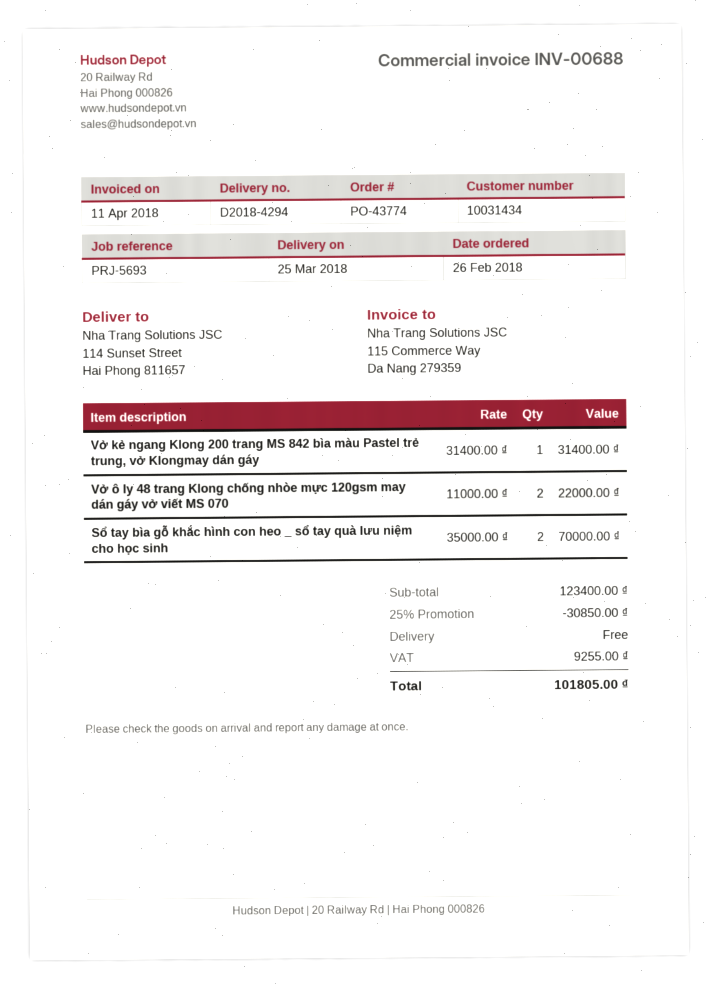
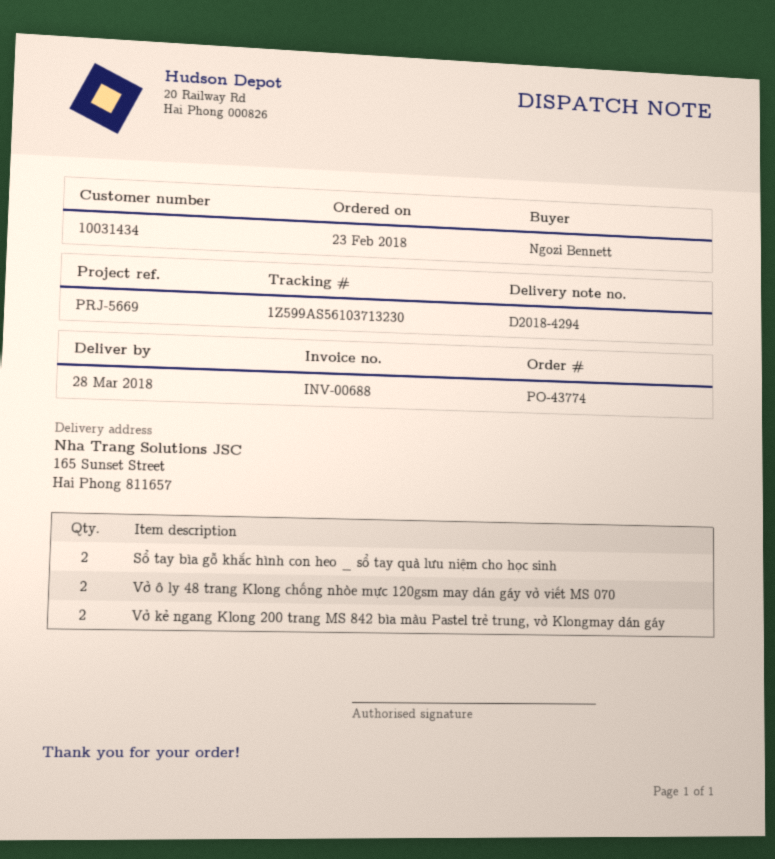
order date: 2018-02-26 -> 2018-02-23
delivery date: 2018-03-25 -> 2018-03-28
reference: PRJ-5693 -> PRJ-5669
ship to: 114 Sunset Street, Hai Phong 811657 -> 165 Sunset Street, Hai Phong 811657
Vở kẻ ngang Klong 200 trang MS 842 bìa màu Pastel trẻ trung, vở Klongmay dán gáy: 1 -> 2

